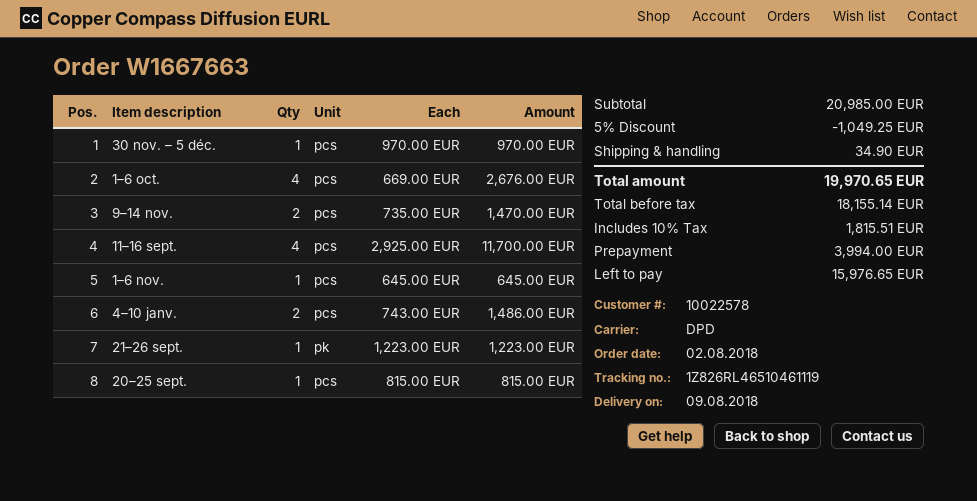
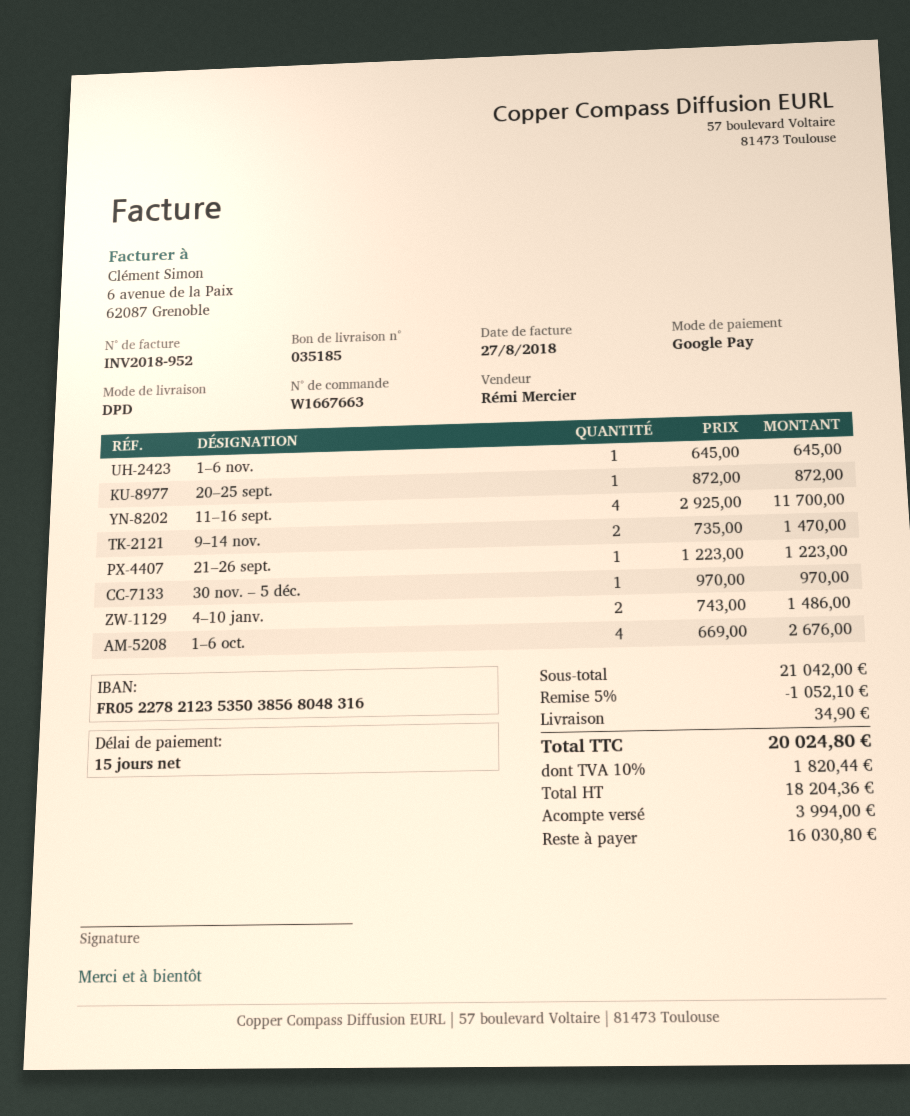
20–25 sept.: 1 x 815.00 = 815.00 -> 1 x 872.00 = 872.00
subtotal: 20985.00 -> 21042.00
discount: 5% = 1049.25 -> 5% = 1052.10
net: 18155.14 -> 18204.36
tax: 10% = 1815.51 -> 10% = 1820.44
total: 19970.65 -> 20024.80
balance: 15976.65 -> 16030.80

